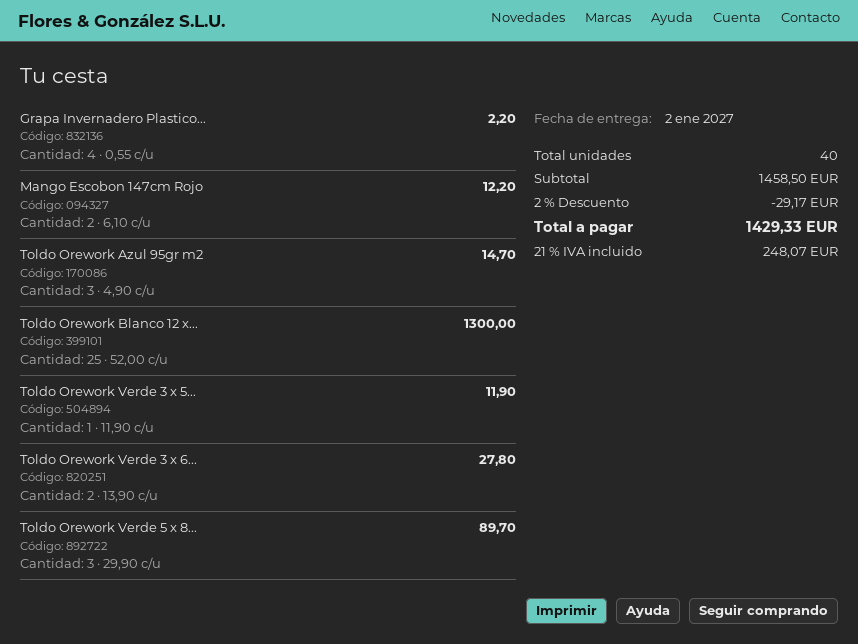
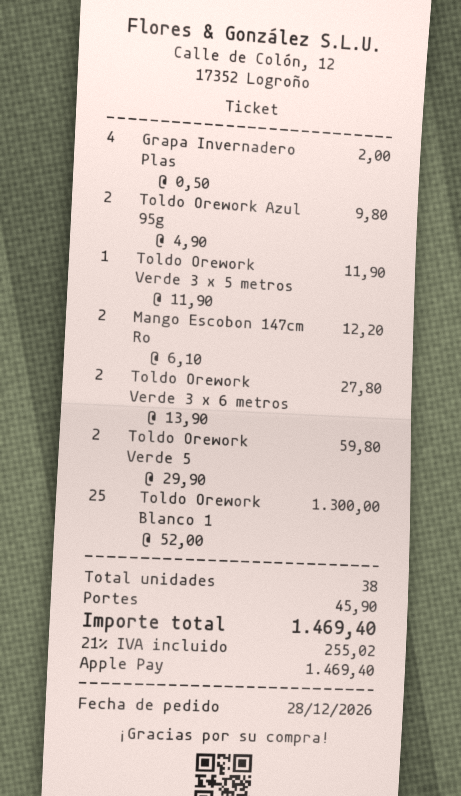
Grapa Invernadero Plastico...: 4 x 0.55 = 2.20 -> 4 x 0.50 = 2.00
Toldo Orework Azul 95gr m2: 3 x 4.90 = 14.70 -> 2 x 4.90 = 9.80
Toldo Orework Verde 5 x 8...: 3 x 29.90 = 89.70 -> 2 x 29.90 = 59.80
total quantity: 40 -> 38
discount: 2% = 29.17 -> none
shipping: none -> 45.90
tax: 21% = 248.07 -> 21% = 255.02
total: 1429.33 -> 1469.40

